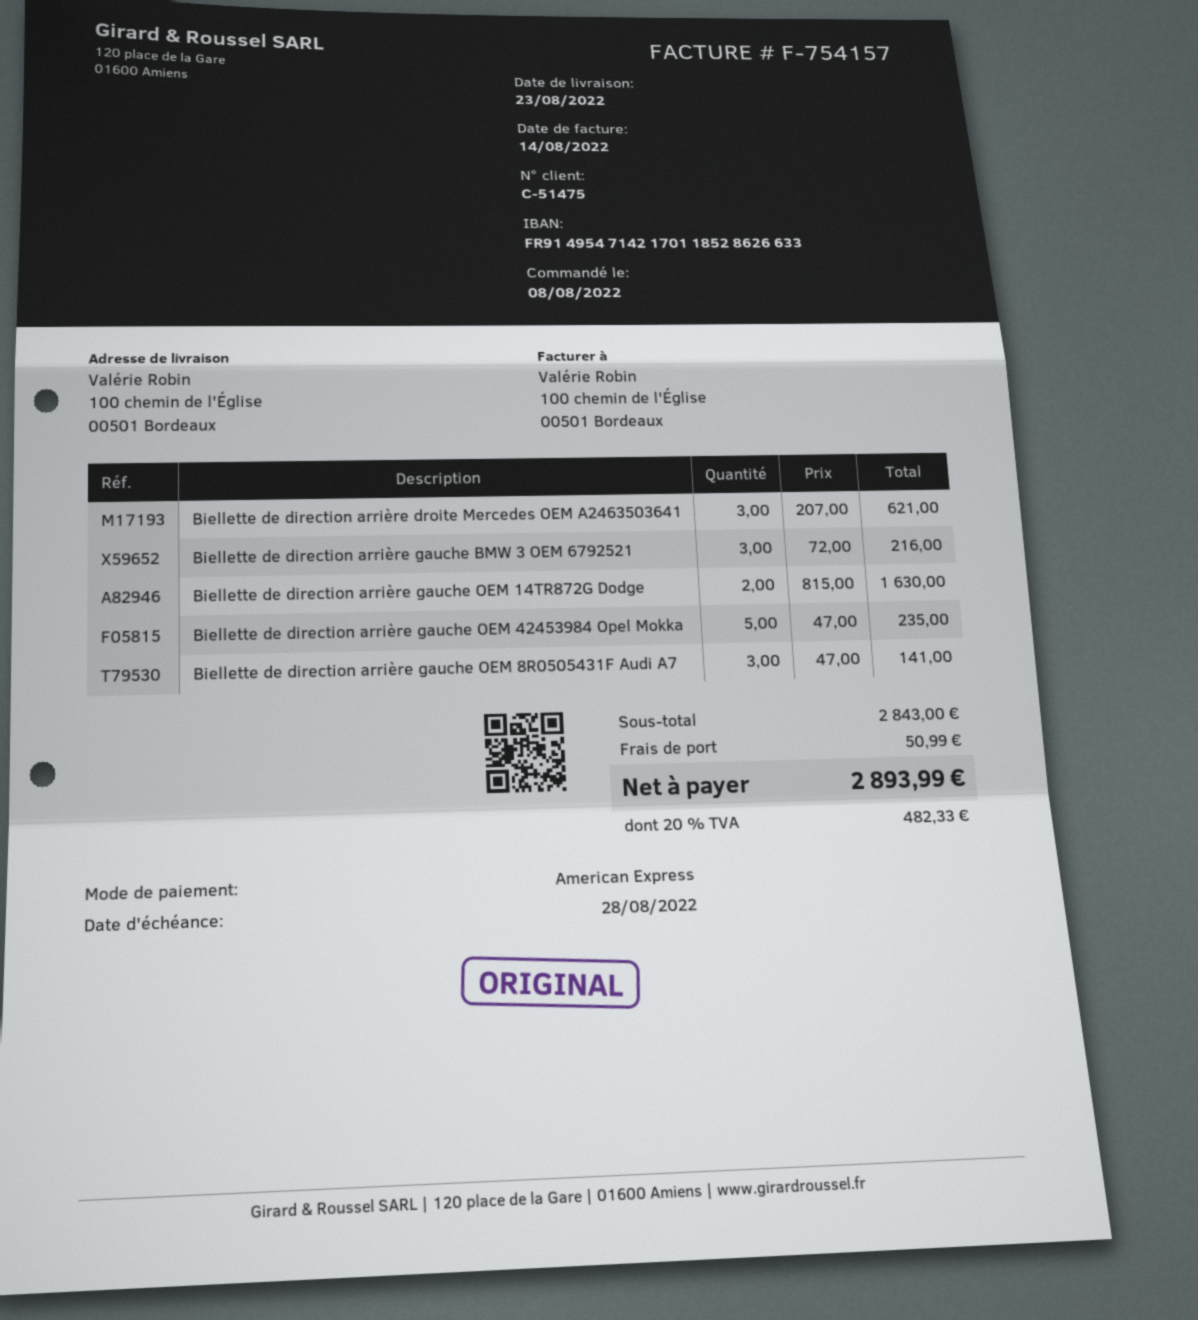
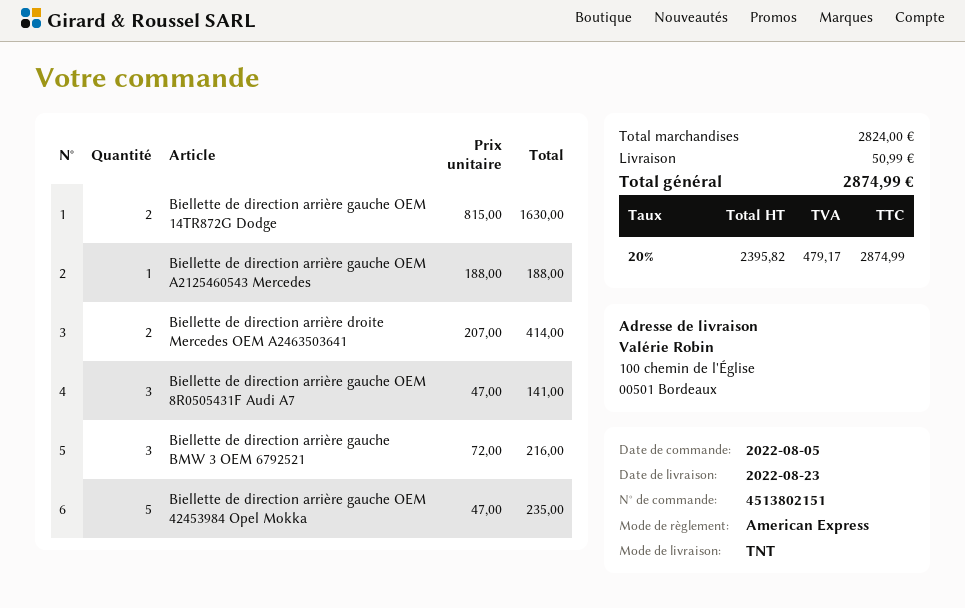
order date: 2022-08-08 -> 2022-08-05
Biellette de direction arrière droite Mercedes OEM A2463503641: 3 x 207.00 = 621.00 -> 2 x 207.00 = 414.00
Biellette de direction arrière gauche OEM A2125460543 Mercedes: none -> 1 x 188.00 = 188.00
subtotal: 2843.00 -> 2824.00
tax: 20% = 482.33 -> 20% = 479.17
total: 2893.99 -> 2874.99

